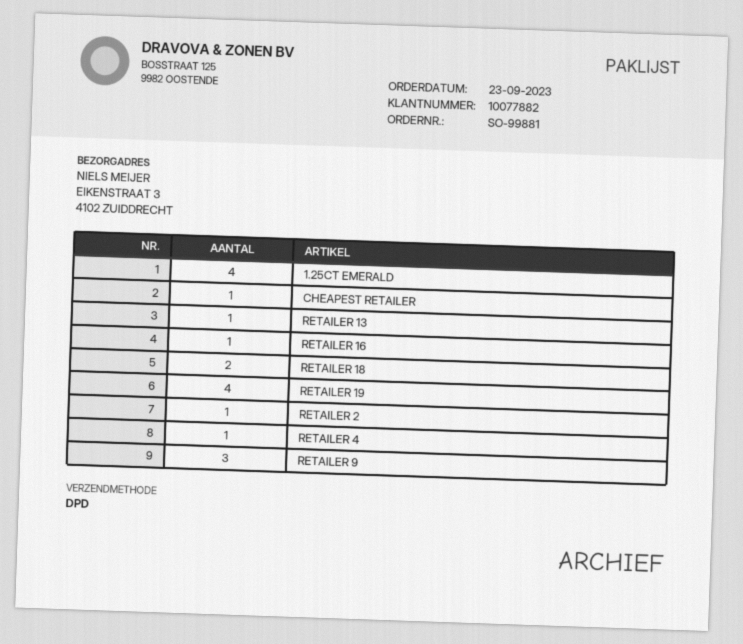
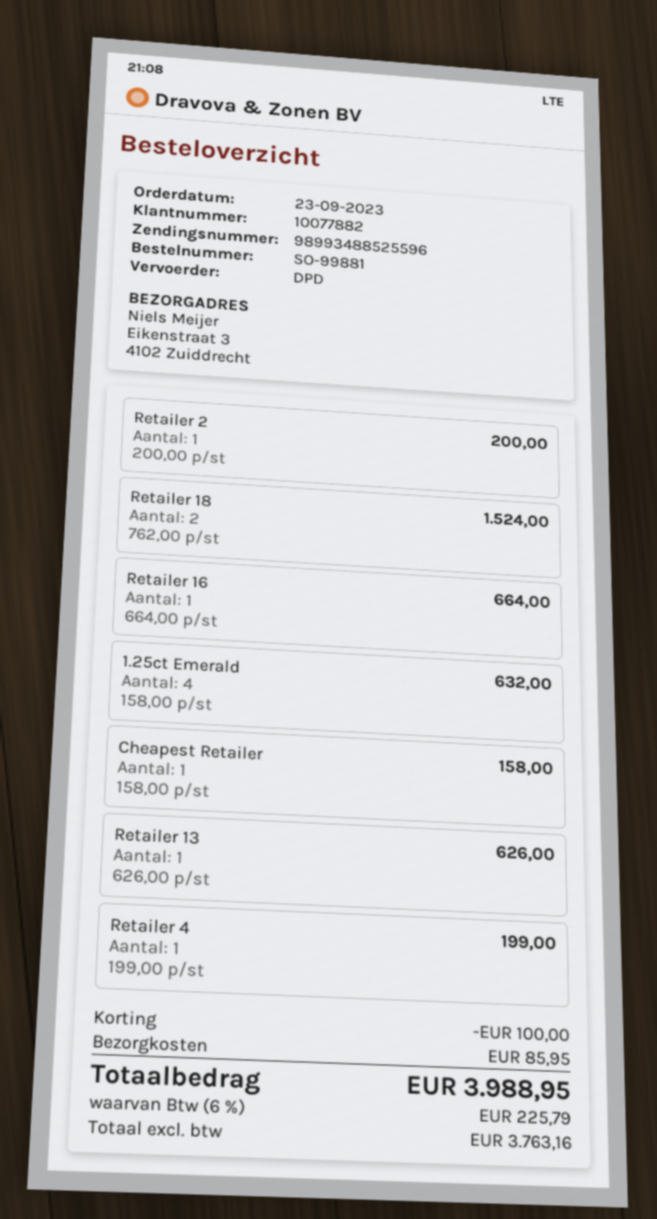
RETAILER 19: 4 -> none
RETAILER 9: 3 -> none

